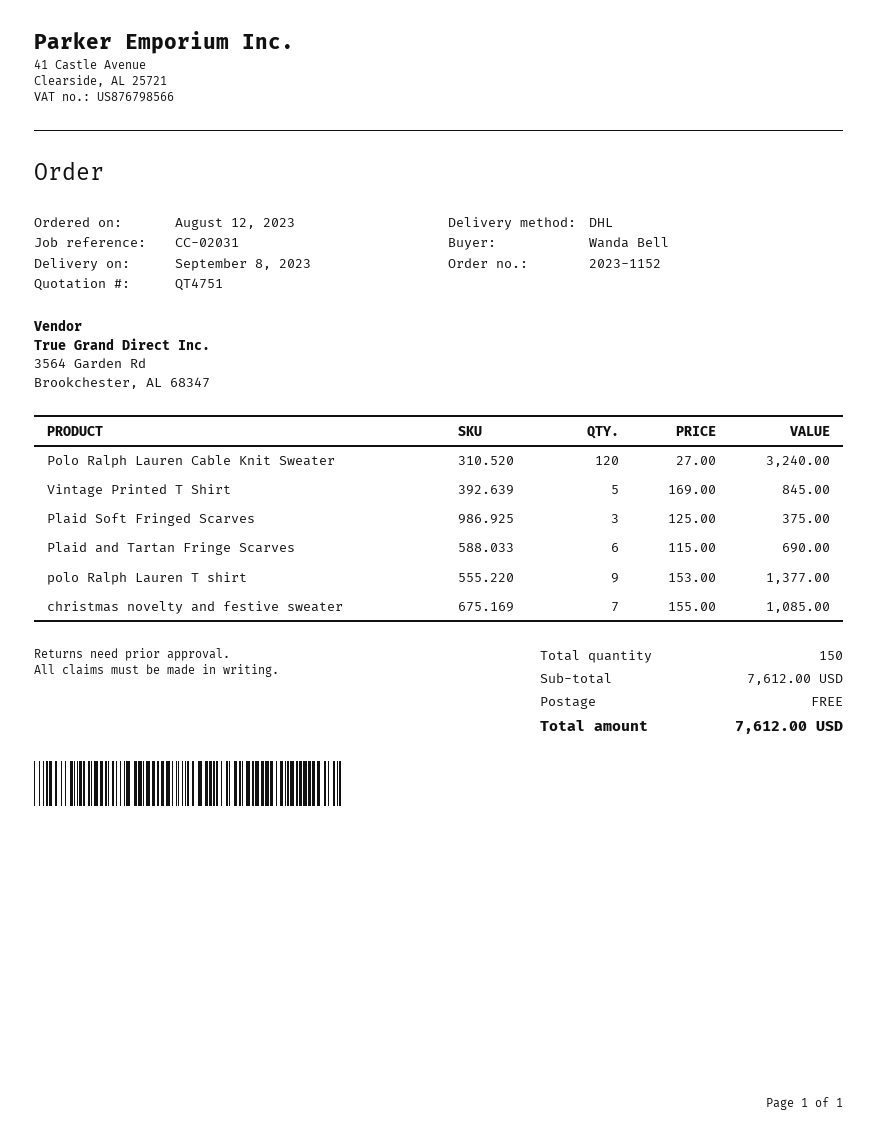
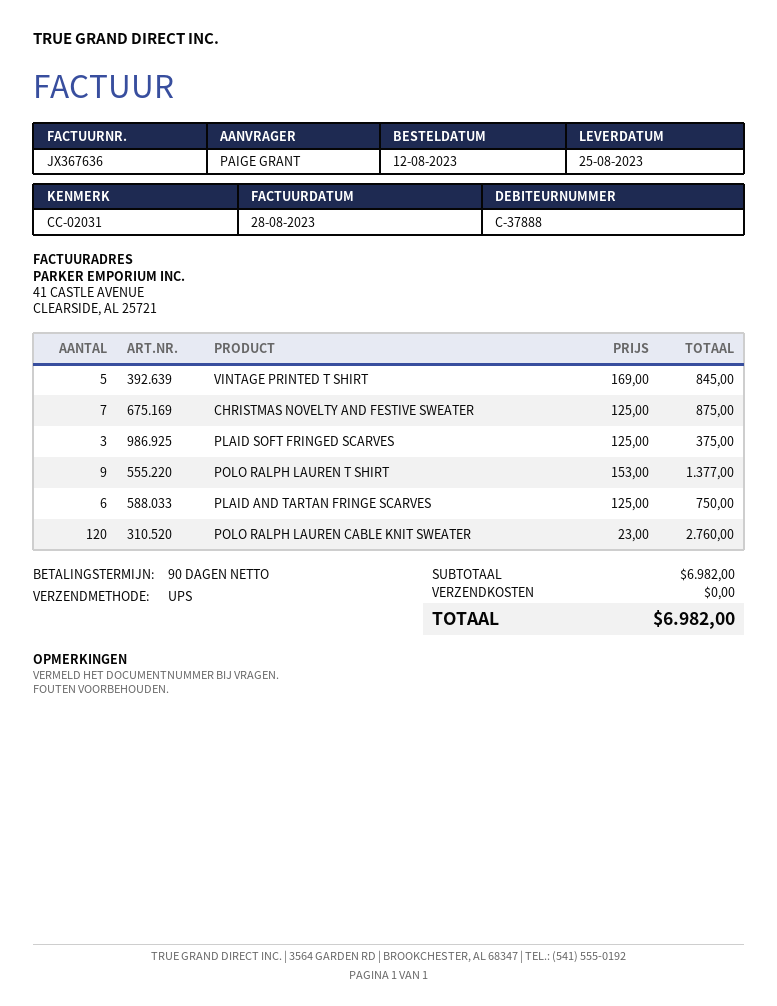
delivery date: 2023-09-08 -> 2023-08-25
ordered by: Wanda Bell -> PAIGE GRANT
shipping method: DHL -> UPS
Polo Ralph Lauren Cable Knit Sweater: 120 x 27.00 = 3240.00 -> 120 x 23.00 = 2760.00
Plaid and Tartan Fringe Scarves: 6 x 115.00 = 690.00 -> 6 x 125.00 = 750.00
christmas novelty and festive sweater: 7 x 155.00 = 1085.00 -> 7 x 125.00 = 875.00
subtotal: 7612.00 -> 6982.00
total: 7612.00 -> 6982.00

